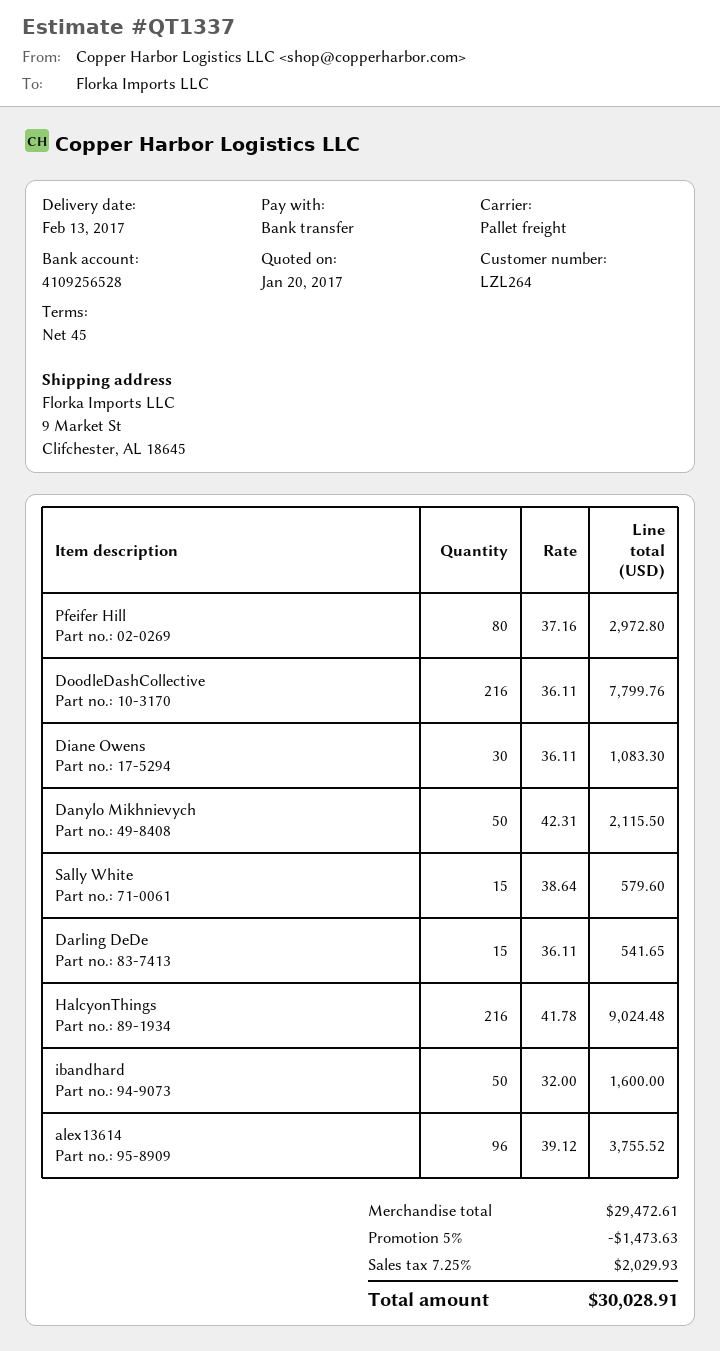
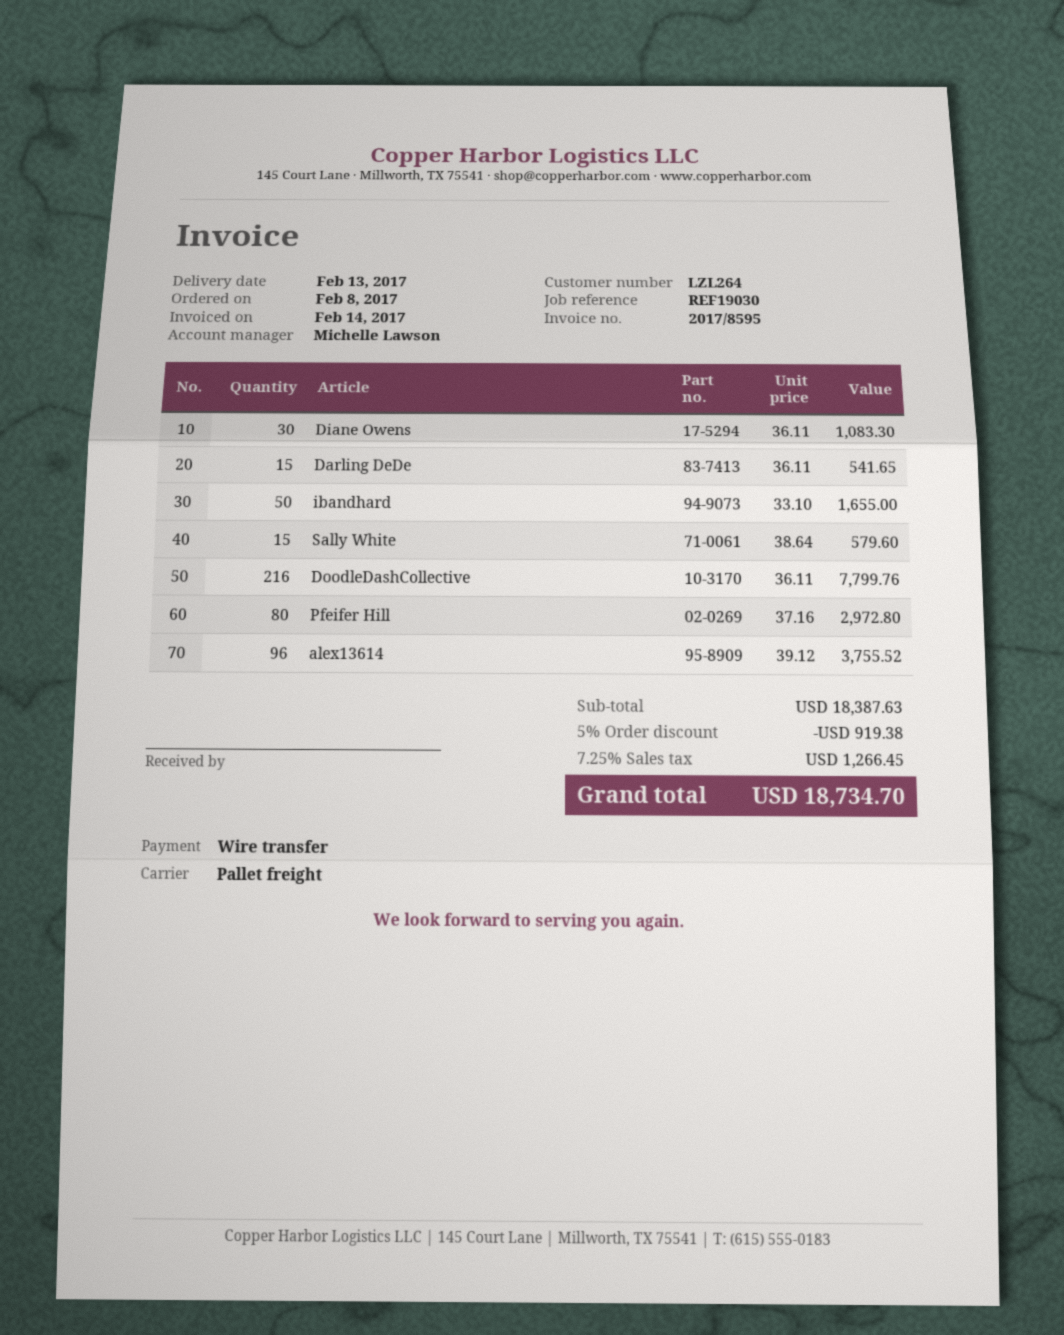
Danylo Mikhnievych: 50 x 42.31 = 2115.50 -> none
HalcyonThings: 216 x 41.78 = 9024.48 -> none
ibandhard: 50 x 32.00 = 1600.00 -> 50 x 33.10 = 1655.00
subtotal: 29472.61 -> 18387.63
discount: 5% = 1473.63 -> 5% = 919.38
tax: 7.25% = 2029.93 -> 7.25% = 1266.45
total: 30028.91 -> 18734.70

